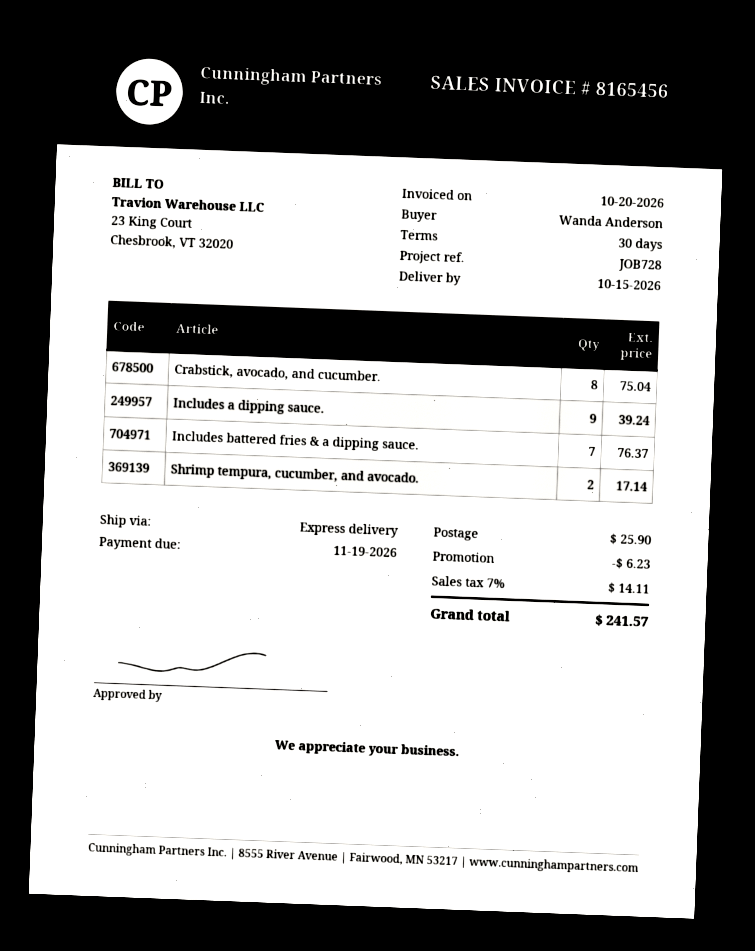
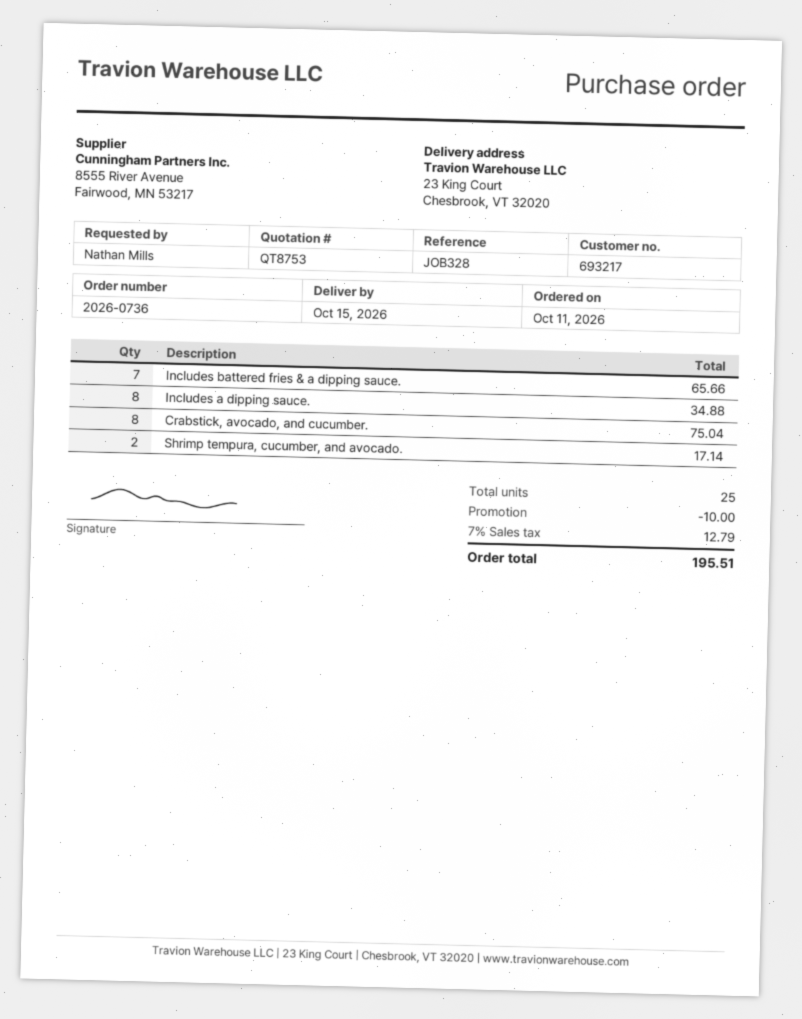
reference: JOB728 -> JOB328
ordered by: Wanda Anderson -> Nathan Mills
Includes a dipping sauce.: 9 for 39.24 -> 8 for 34.88
Includes battered fries & a dipping sauce.: 7 for 76.37 -> 7 for 65.66
discount: 6.23 -> 10.00
shipping: 25.90 -> none
tax: 7% = 14.11 -> 7% = 12.79
total: 241.57 -> 195.51

